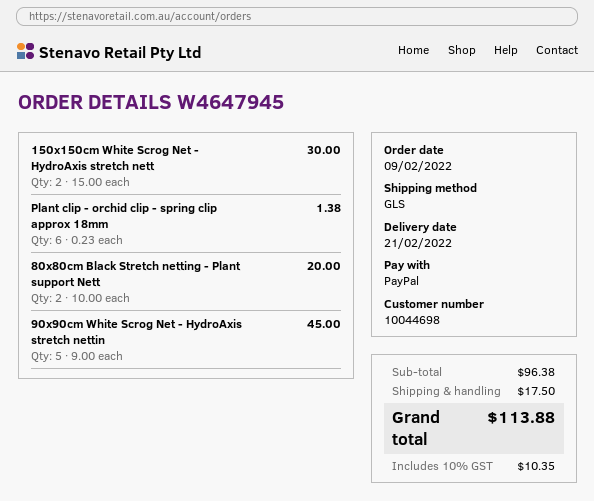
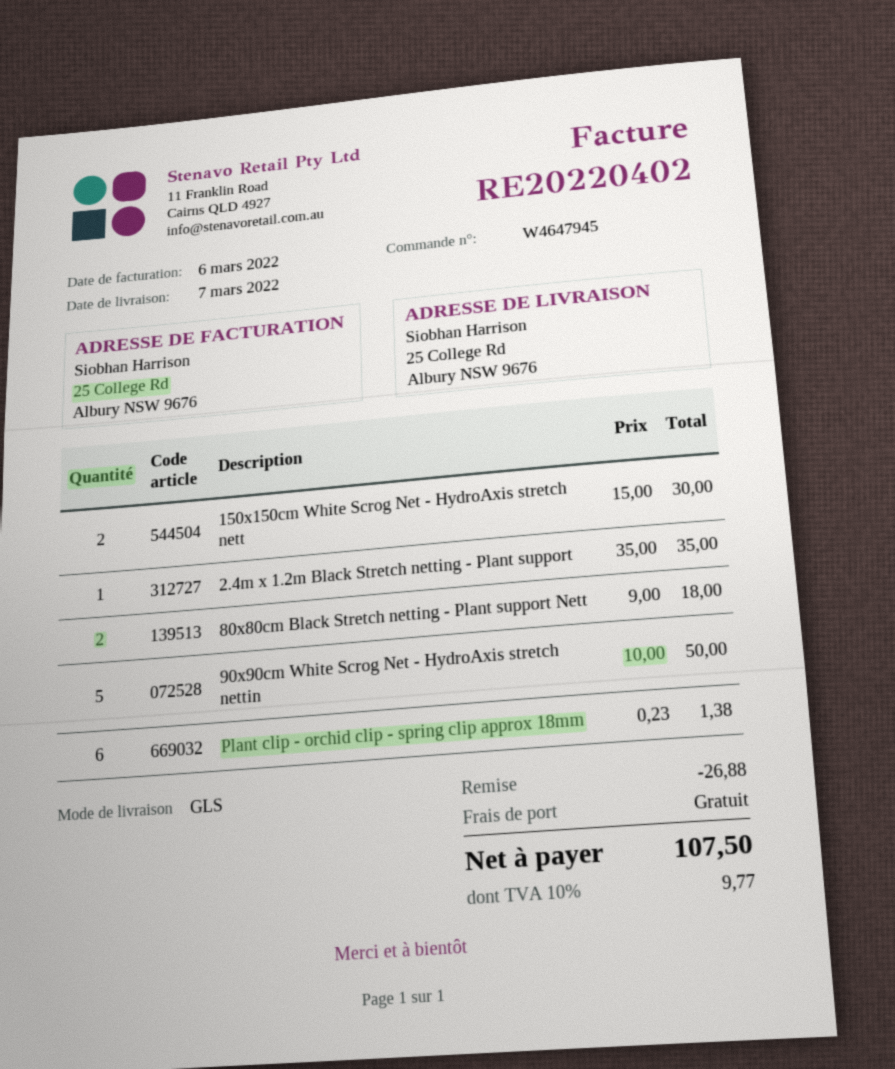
delivery date: 2022-02-21 -> 2022-03-07
80x80cm Black Stretch netting - Plant support Nett: 2 x 10.00 = 20.00 -> 2 x 9.00 = 18.00
90x90cm White Scrog Net - HydroAxis stretch nettin: 5 x 9.00 = 45.00 -> 5 x 10.00 = 50.00
2.4m x 1.2m Black Stretch netting - Plant support: none -> 1 x 35.00 = 35.00
discount: none -> 26.88
shipping: 17.50 -> 0.00
tax: 10% = 10.35 -> 10% = 9.77
total: 113.88 -> 107.50

